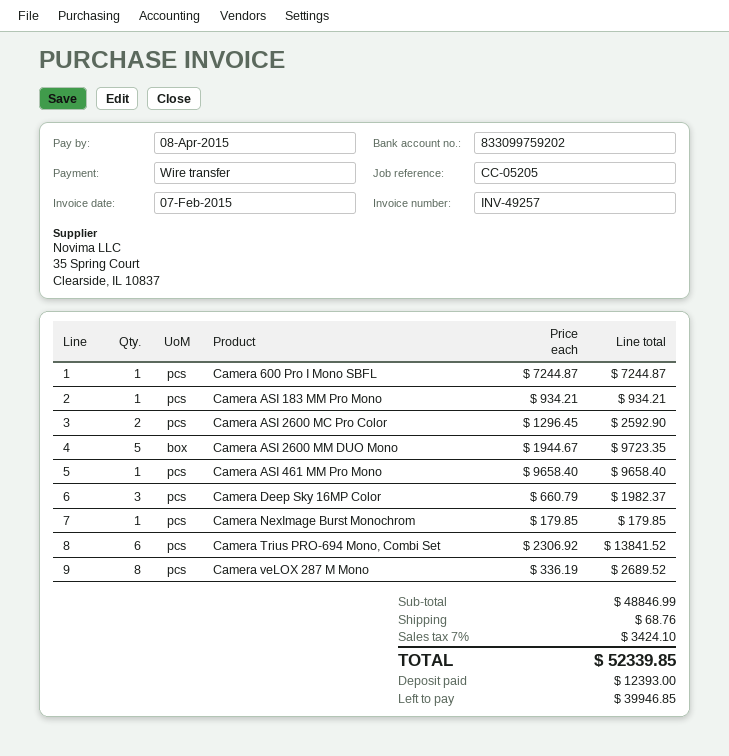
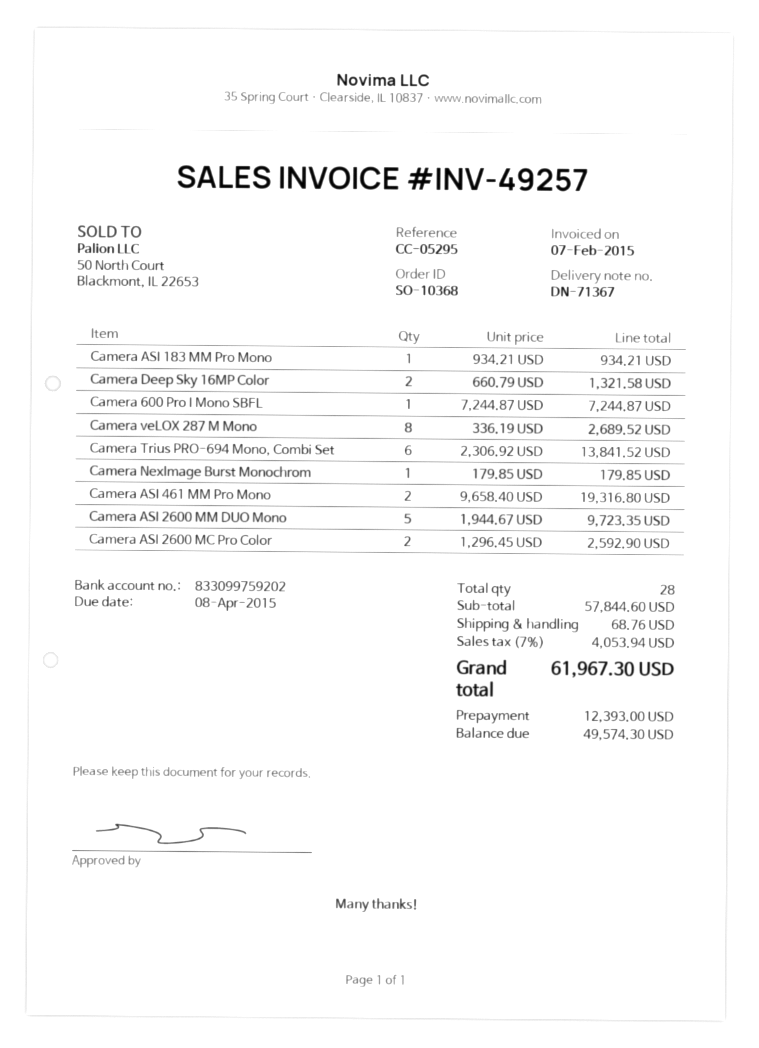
reference: CC-05205 -> CC-05295
Camera ASI 461 MM Pro Mono: 1 x 9658.40 = 9658.40 -> 2 x 9658.40 = 19316.80
Camera Deep Sky 16MP Color: 3 x 660.79 = 1982.37 -> 2 x 660.79 = 1321.58
subtotal: 48846.99 -> 57844.60
tax: 7% = 3424.10 -> 7% = 4053.94
total: 52339.85 -> 61967.30
balance: 39946.85 -> 49574.30

